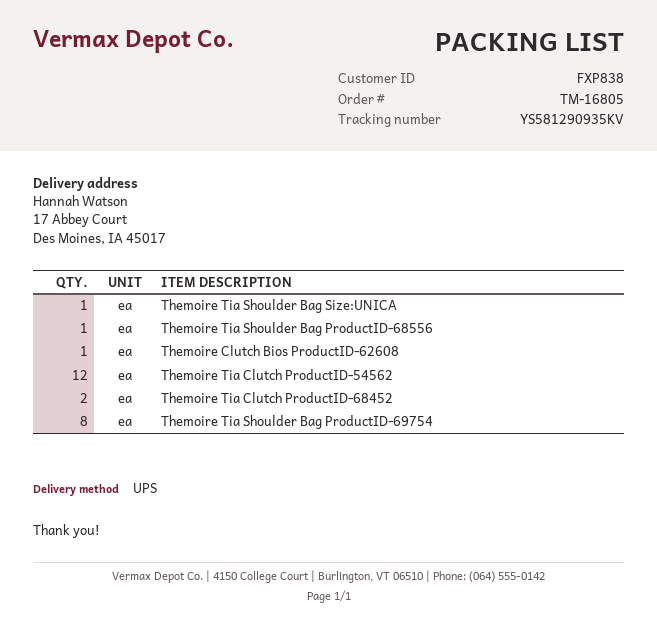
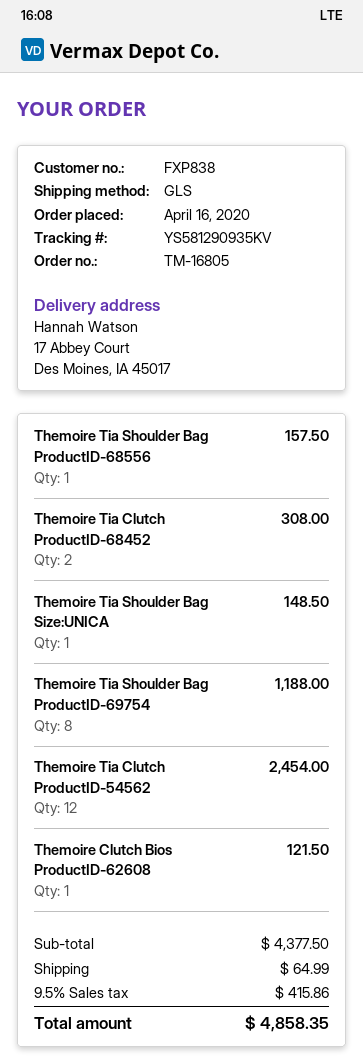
shipping method: UPS -> GLS

